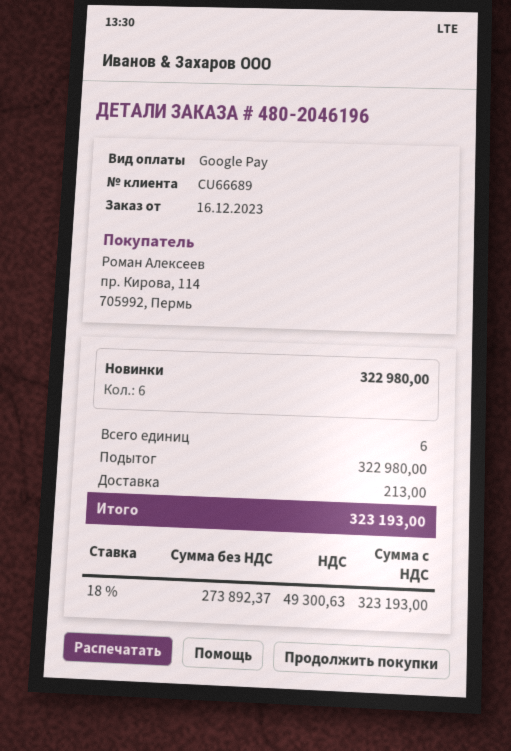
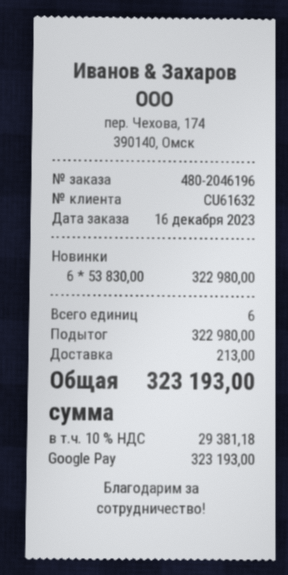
customer number: CU66689 -> CU61632
tax: 18% = 49300.63 -> 10% = 29381.18

